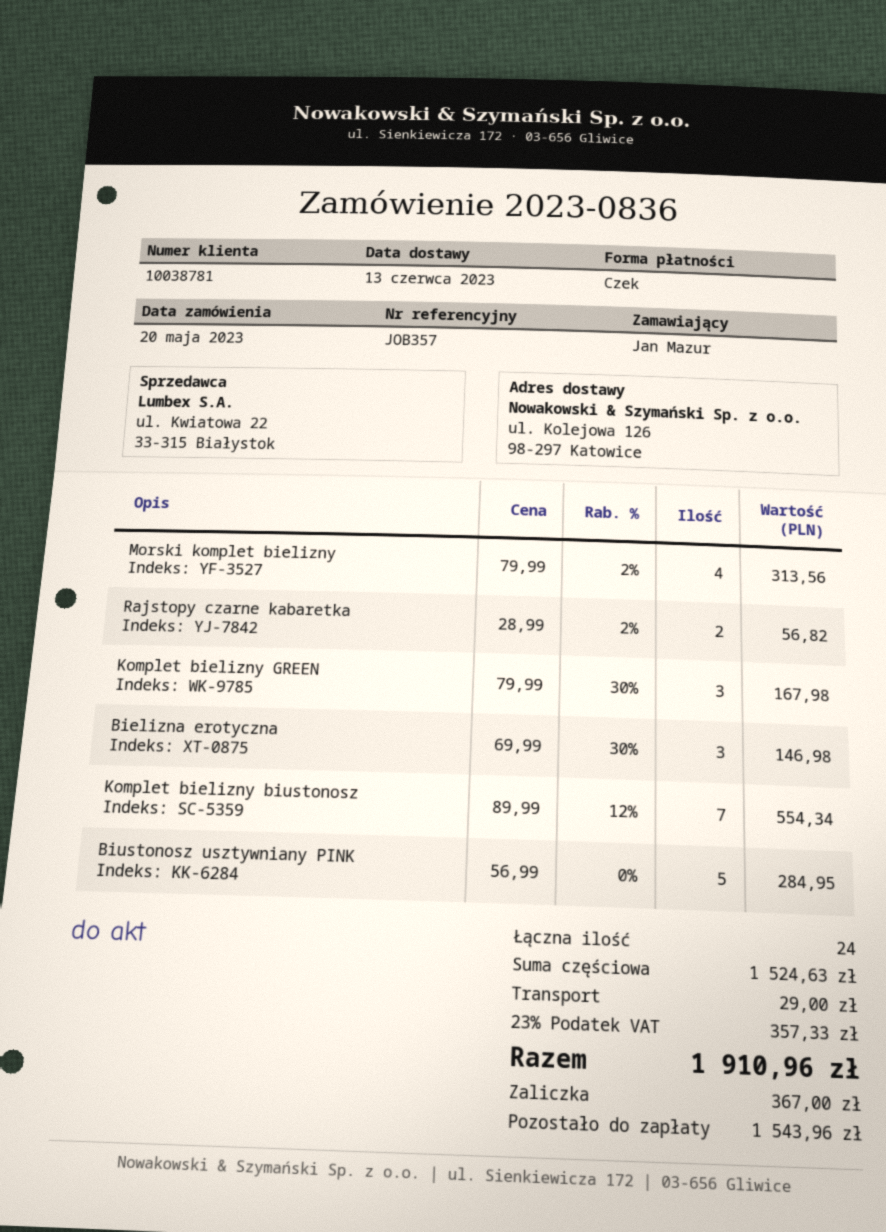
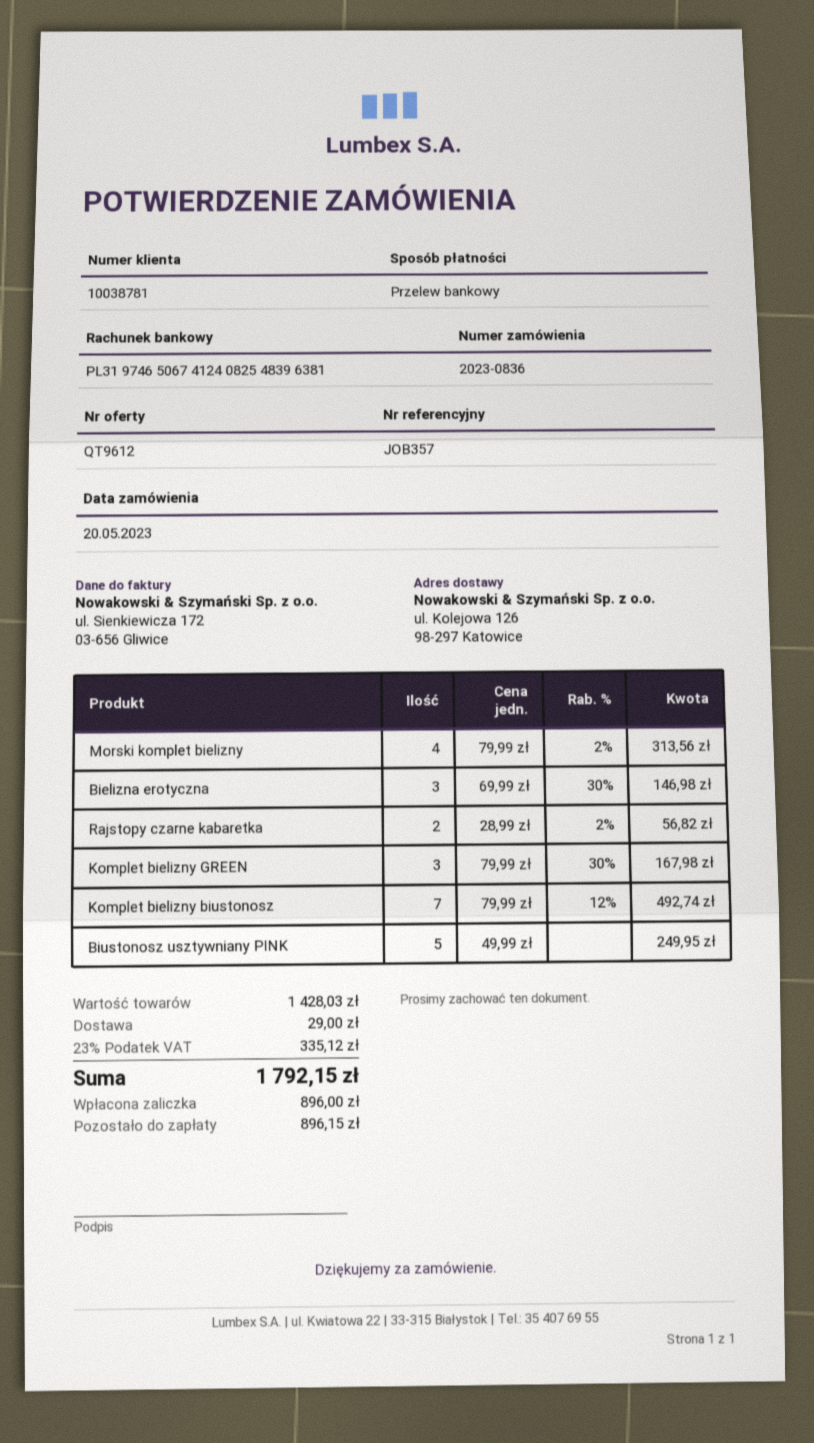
payment method: cheque -> bank transfer
Komplet bielizny biustonosz: 7 x 89.99 - 12% = 554.34 -> 7 x 79.99 - 12% = 492.74
Biustonosz usztywniany PINK: 5 x 56.99 = 284.95 -> 5 x 49.99 = 249.95
subtotal: 1524.63 -> 1428.03
tax: 23% = 357.33 -> 23% = 335.12
total: 1910.96 -> 1792.15
deposit: 367.00 -> 896.00
balance: 1543.96 -> 896.15

